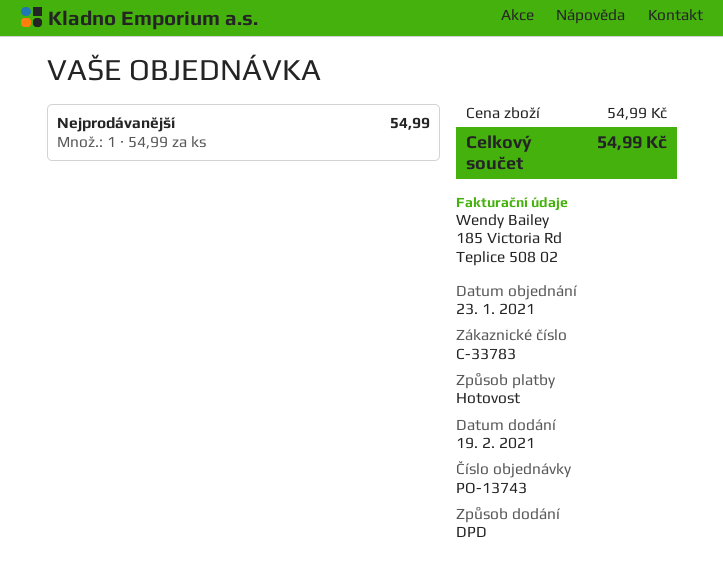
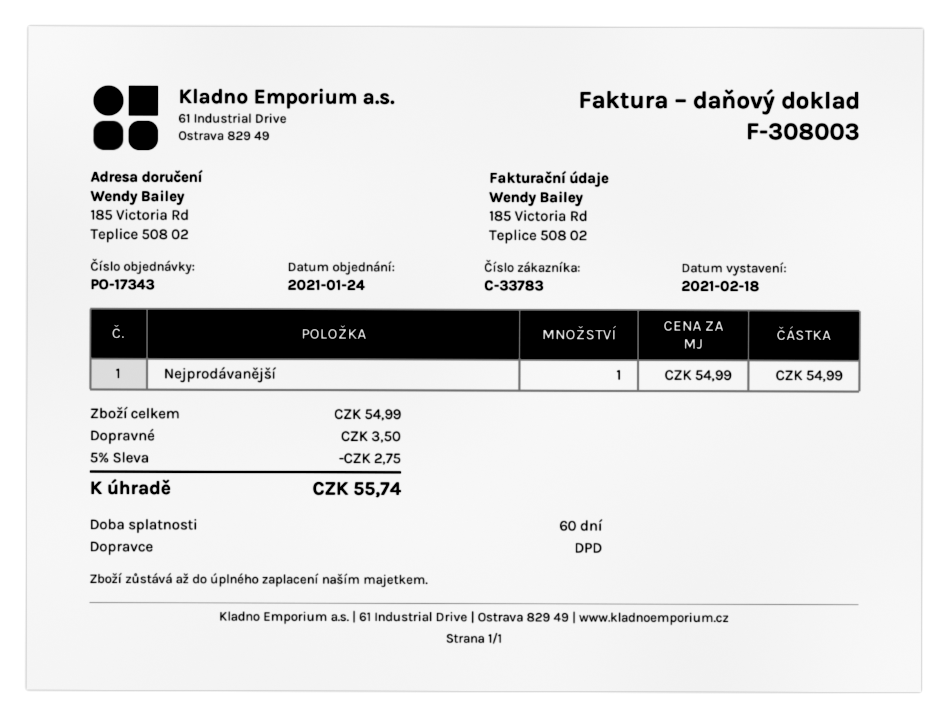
order number: PO-13743 -> PO-17343
order date: 2021-01-23 -> 2021-01-24
discount: none -> 5% = 2.75
shipping: none -> 3.50
total: 54.99 -> 55.74

